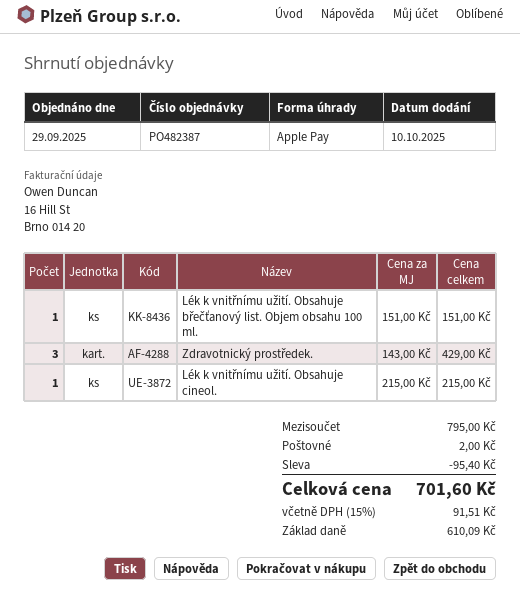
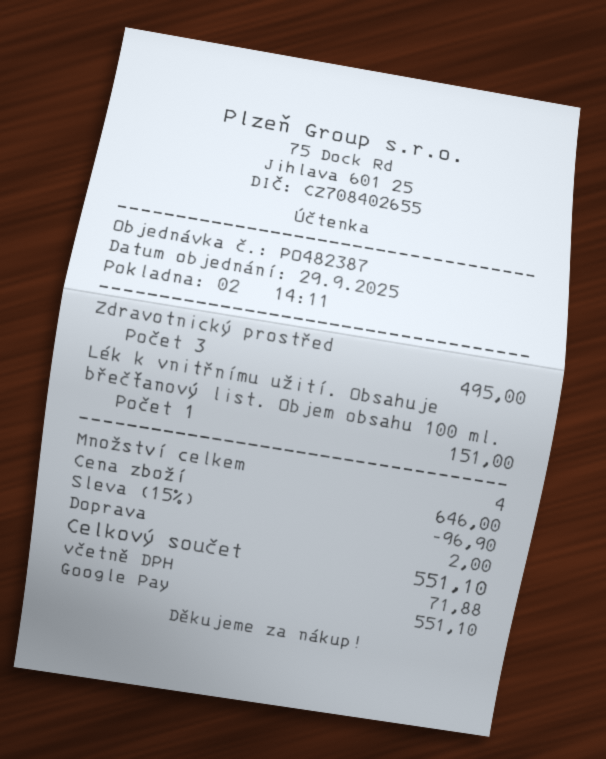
payment method: Apple Pay -> Google Pay
Zdravotnický prostředek.: 3 for 429.00 -> 3 for 495.00
Lék k vnitřnímu užití. Obsahuje cineol.: 1 for 215.00 -> none
subtotal: 795.00 -> 646.00
discount: 95.40 -> 96.90
tax: 91.51 -> 71.88
total: 701.60 -> 551.10

